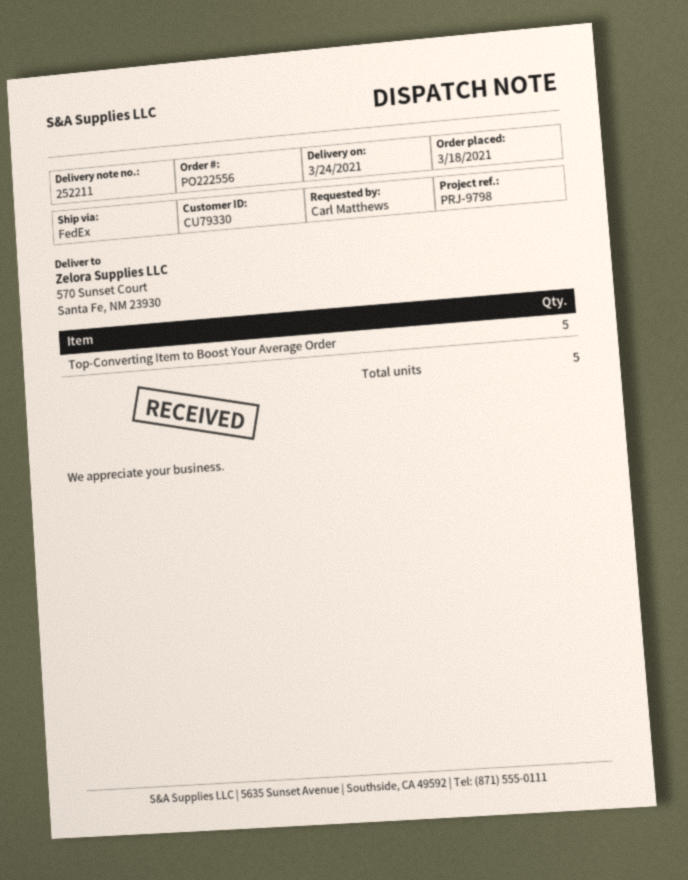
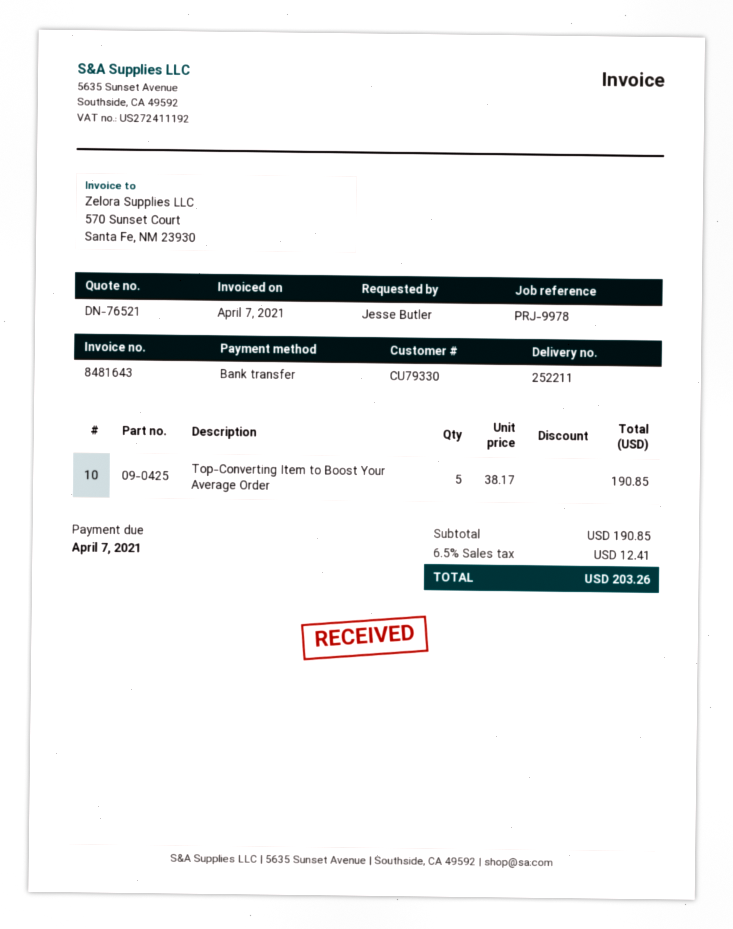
reference: PRJ-9798 -> PRJ-9978
ordered by: Carl Matthews -> Jesse Butler

